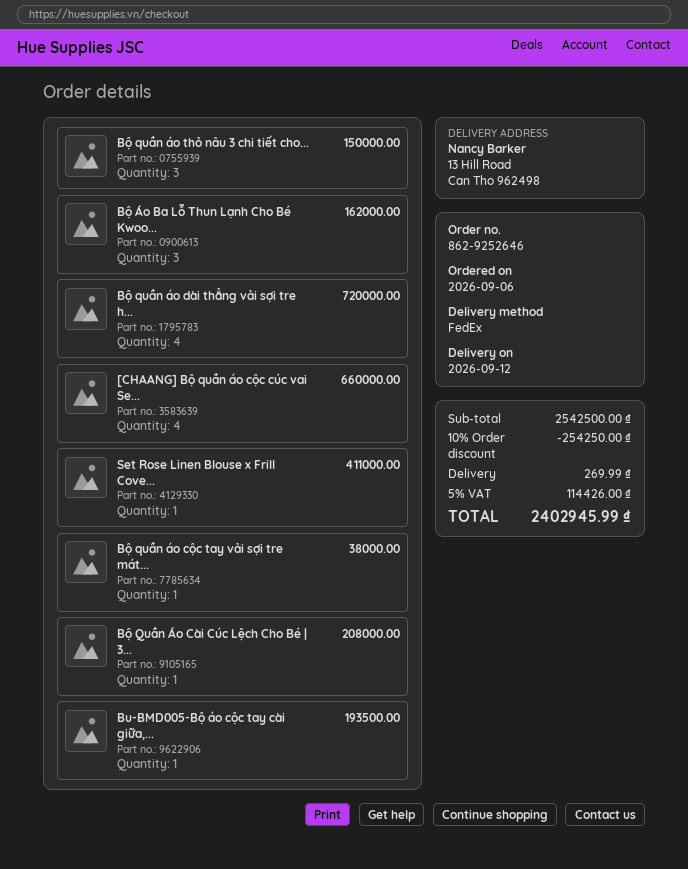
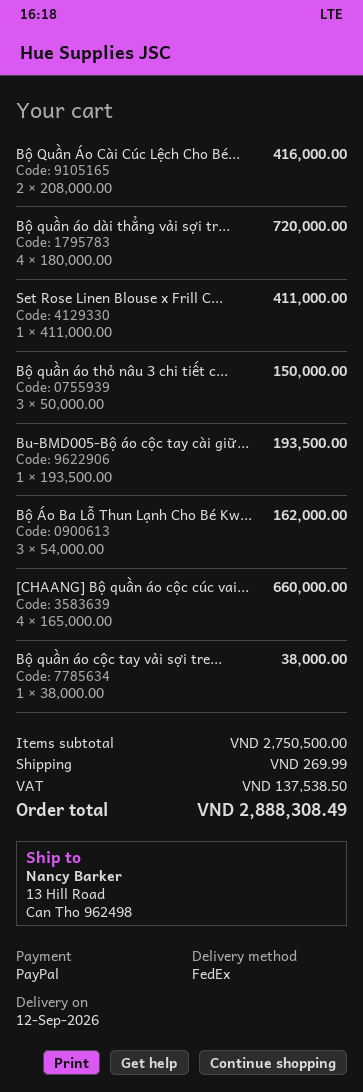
Bộ Quần Áo Cài Cúc Lệch Cho Bé | 3...: 1 for 208000.00 -> 2 for 416000.00
subtotal: 2542500.00 -> 2750500.00
discount: 10% = 254250.00 -> none
tax: 114426.00 -> 137538.50
total: 2402945.99 -> 2888308.49

